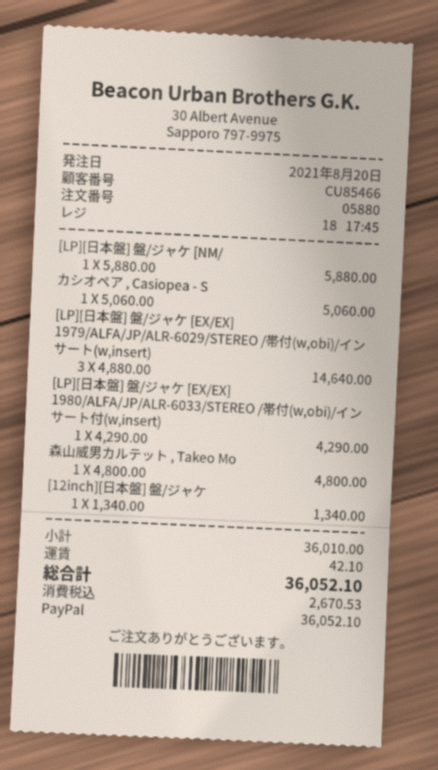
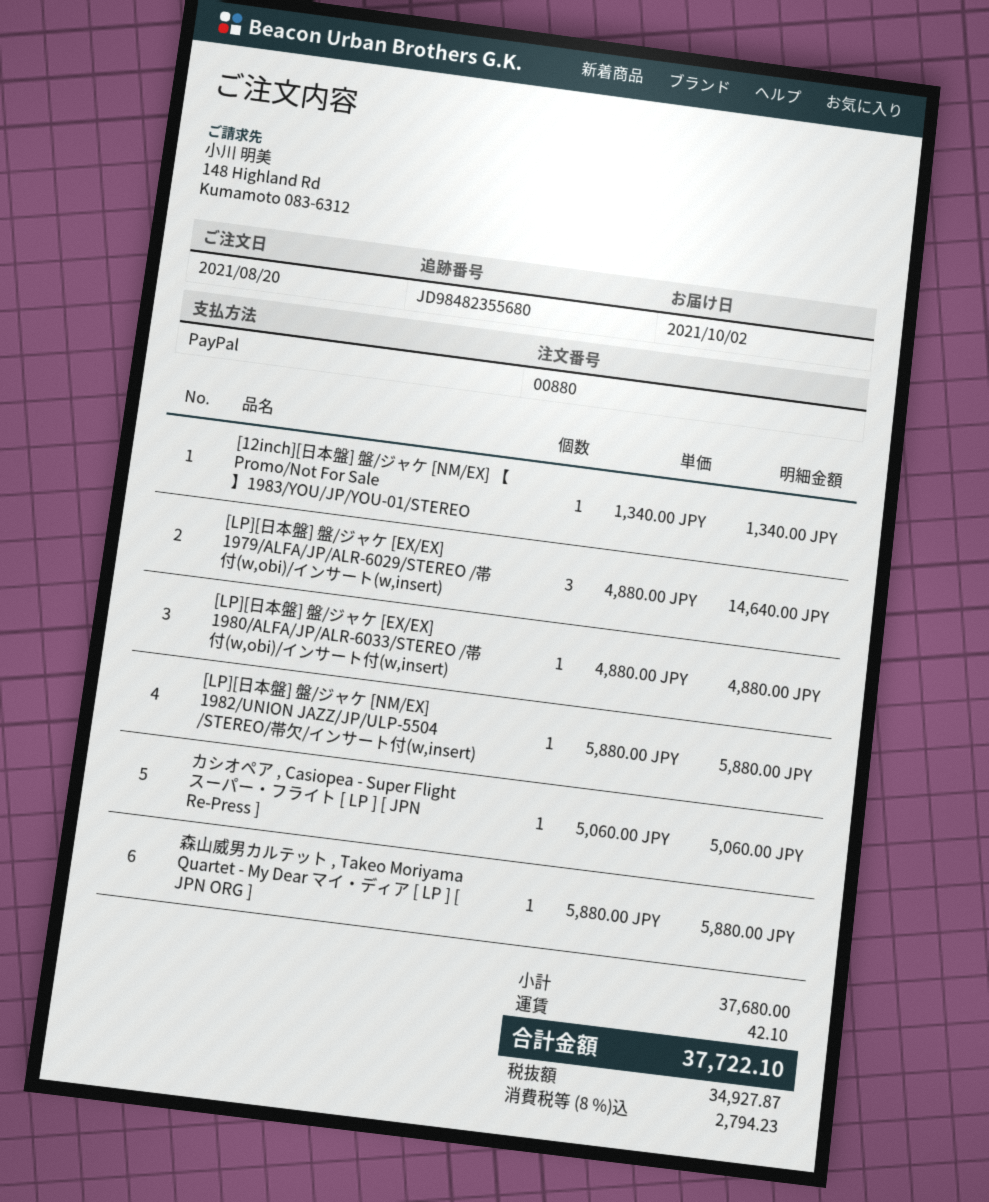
order number: 05880 -> 00880
[LP][日本盤] 盤/ジャケ [EX/EX] 1980/ALFA/JP/ALR-6033/STEREO /帯付(w,obi)/インサート付(w,insert): 1 x 4290.00 = 4290.00 -> 1 x 4880.00 = 4880.00
森山威男カルテット , Takeo Mo: 1 x 4800.00 = 4800.00 -> 1 x 5880.00 = 5880.00
subtotal: 36010.00 -> 37680.00
tax: 2670.53 -> 2794.23
total: 36052.10 -> 37722.10

